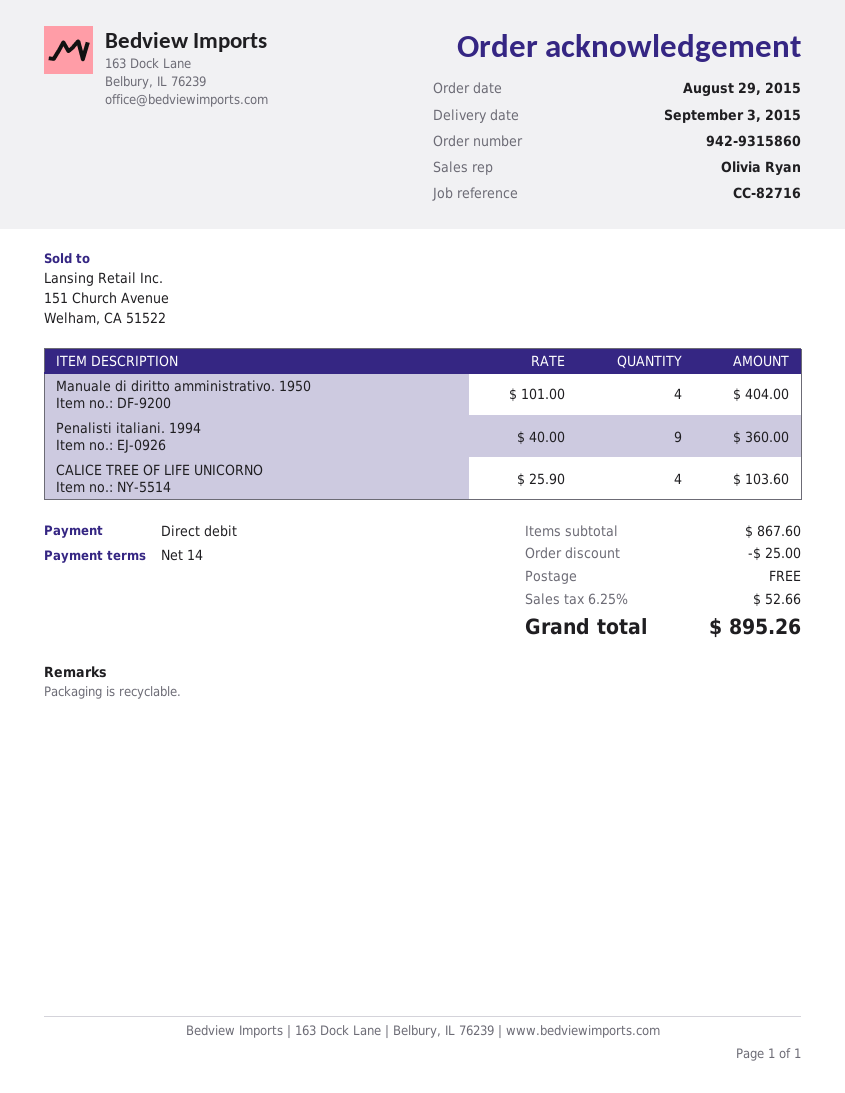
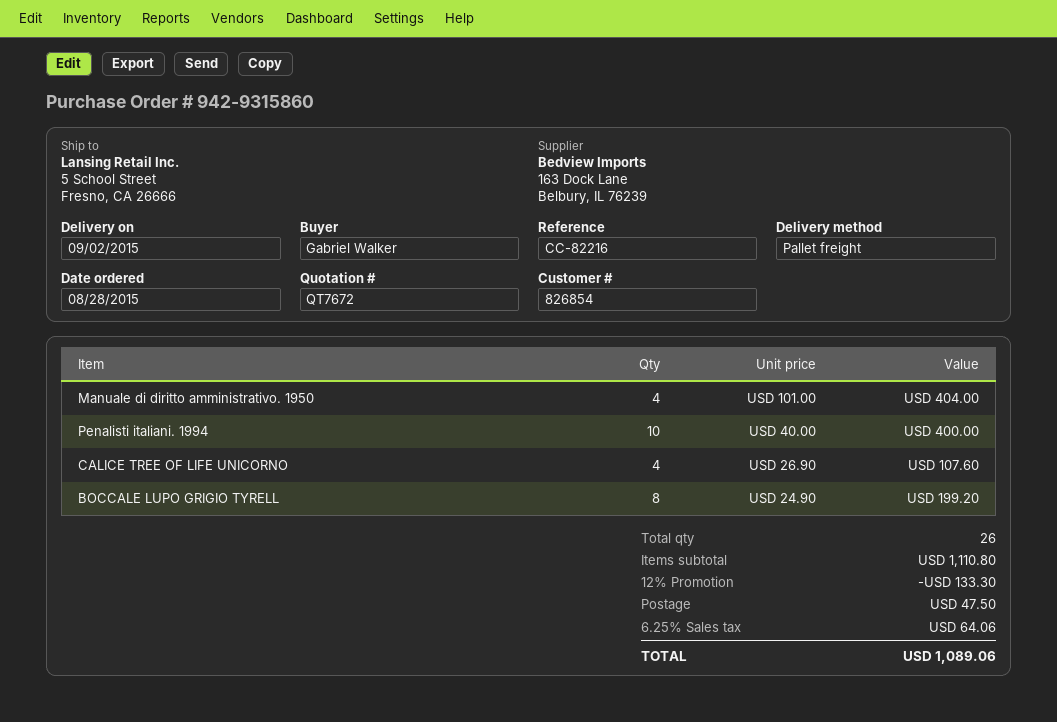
order date: 2015-08-29 -> 2015-08-28
delivery date: 2015-09-03 -> 2015-09-02
reference: CC-82716 -> CC-82216
Penalisti italiani. 1994: 9 x 40.00 = 360.00 -> 10 x 40.00 = 400.00
CALICE TREE OF LIFE UNICORNO: 4 x 25.90 = 103.60 -> 4 x 26.90 = 107.60
BOCCALE LUPO GRIGIO TYRELL: none -> 8 x 24.90 = 199.20
subtotal: 867.60 -> 1110.80
discount: 25.00 -> 133.30
shipping: 0.00 -> 47.50
tax: 6.25% = 52.66 -> 6.25% = 64.06
total: 895.26 -> 1089.06

